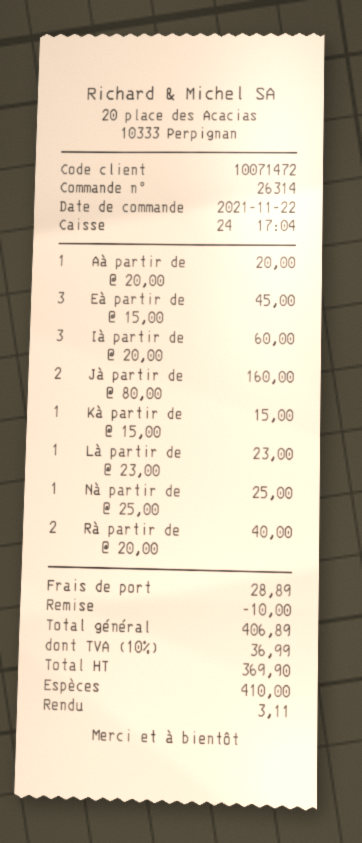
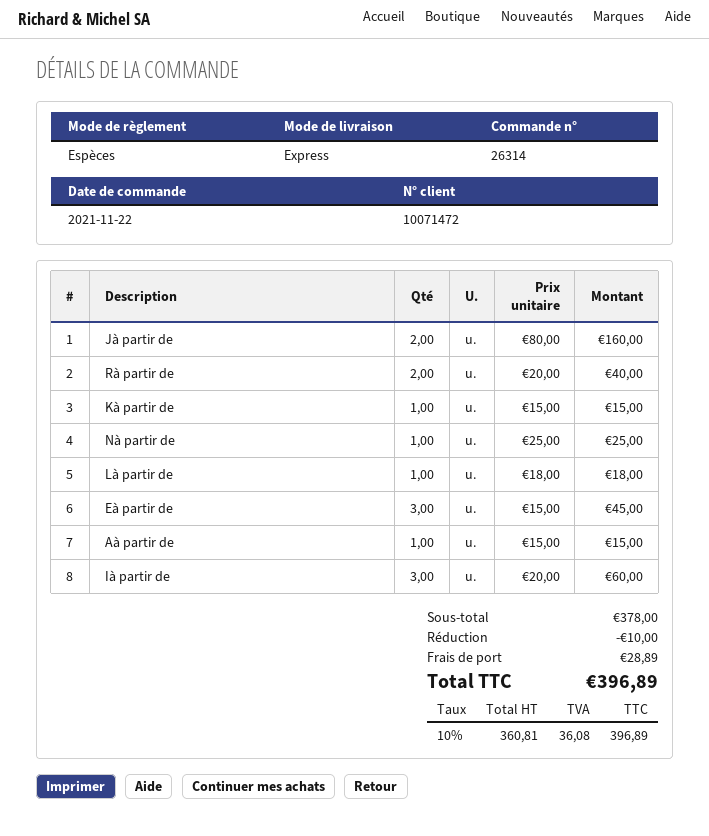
Aà partir de: 1 x 20.00 = 20.00 -> 1 x 15.00 = 15.00
Là partir de: 1 x 23.00 = 23.00 -> 1 x 18.00 = 18.00
net: 369.90 -> 360.81
tax: 10% = 36.99 -> 10% = 36.08
total: 406.89 -> 396.89

